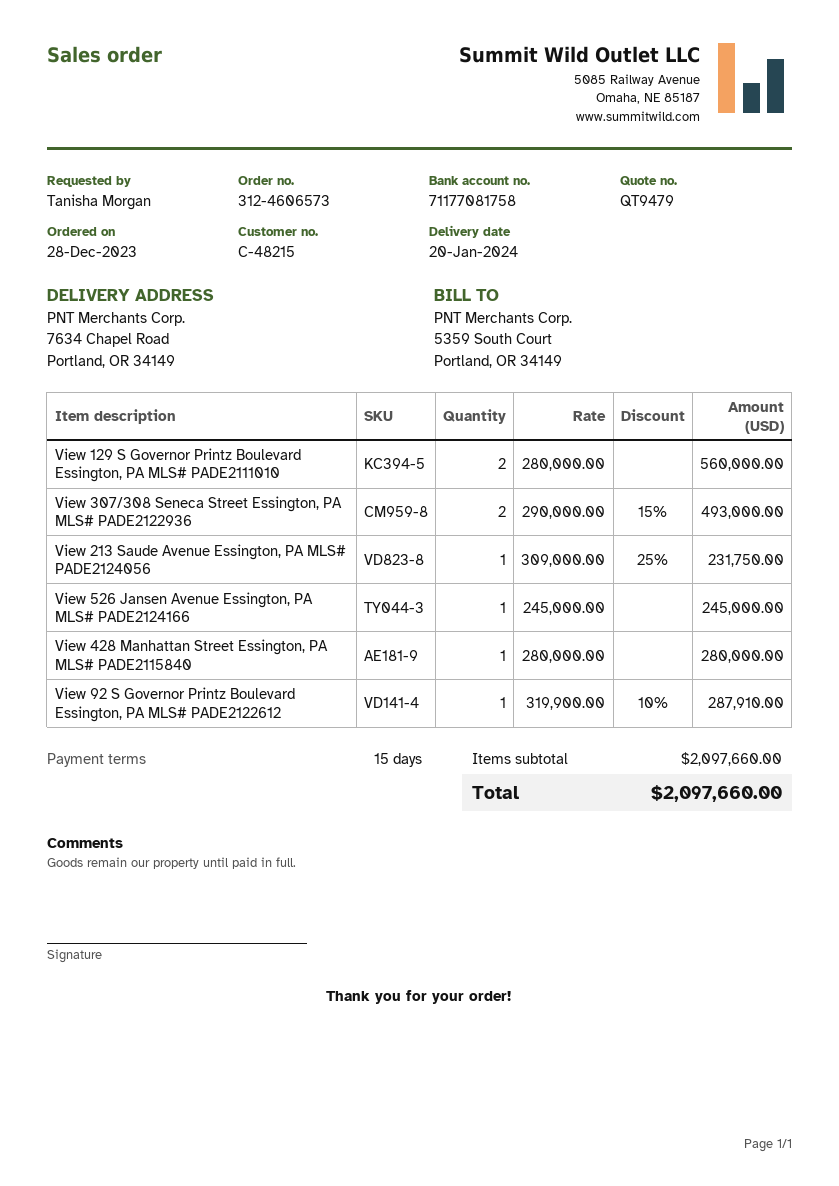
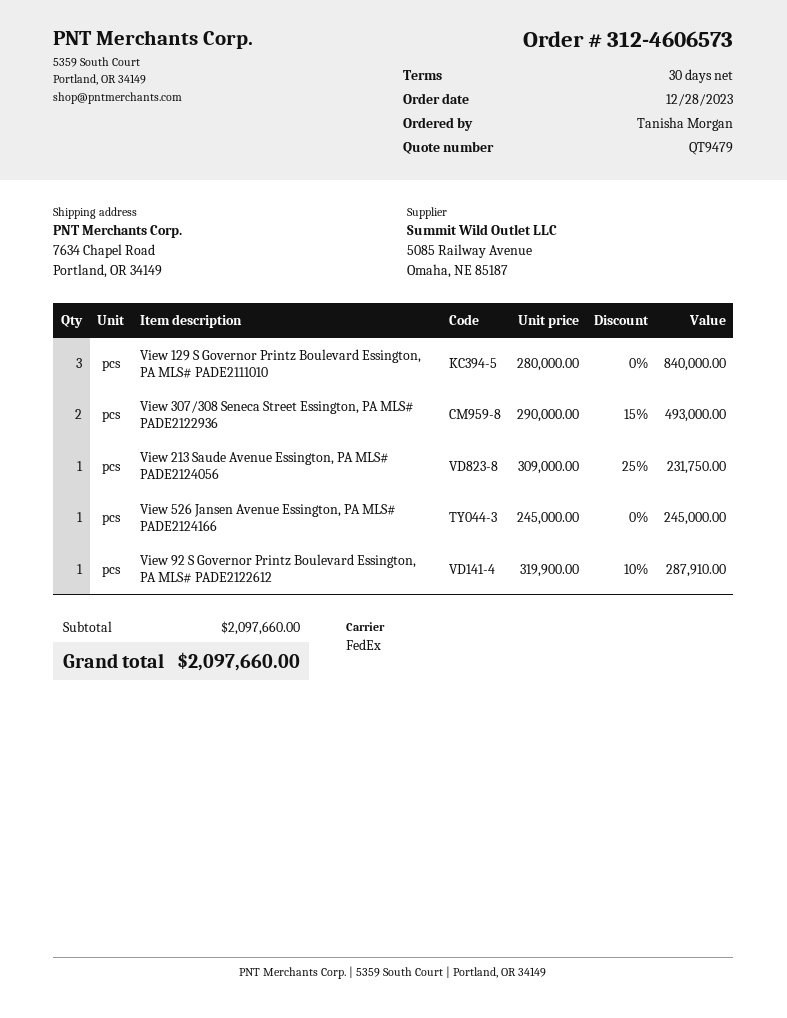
payment terms: 15 days -> 30 days
View 129 S Governor Printz Boulevard Essington, PA MLS# PADE2111010: 2 x 280000.00 = 560000.00 -> 3 x 280000.00 = 840000.00
View 428 Manhattan Street Essington, PA MLS# PADE2115840: 1 x 280000.00 = 280000.00 -> none

